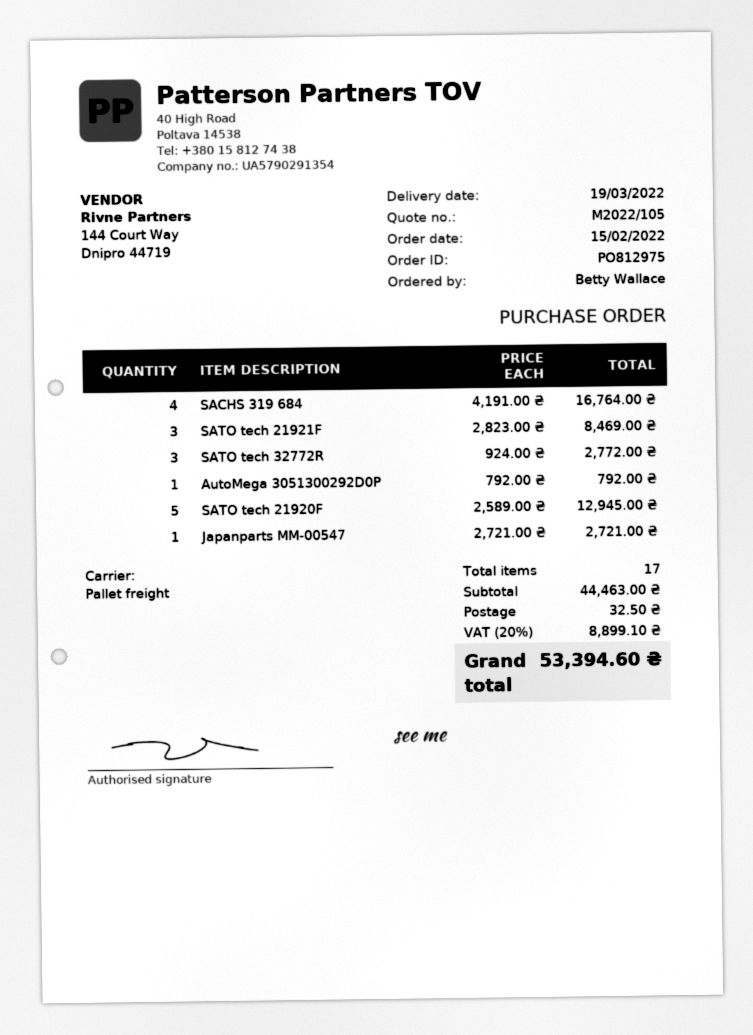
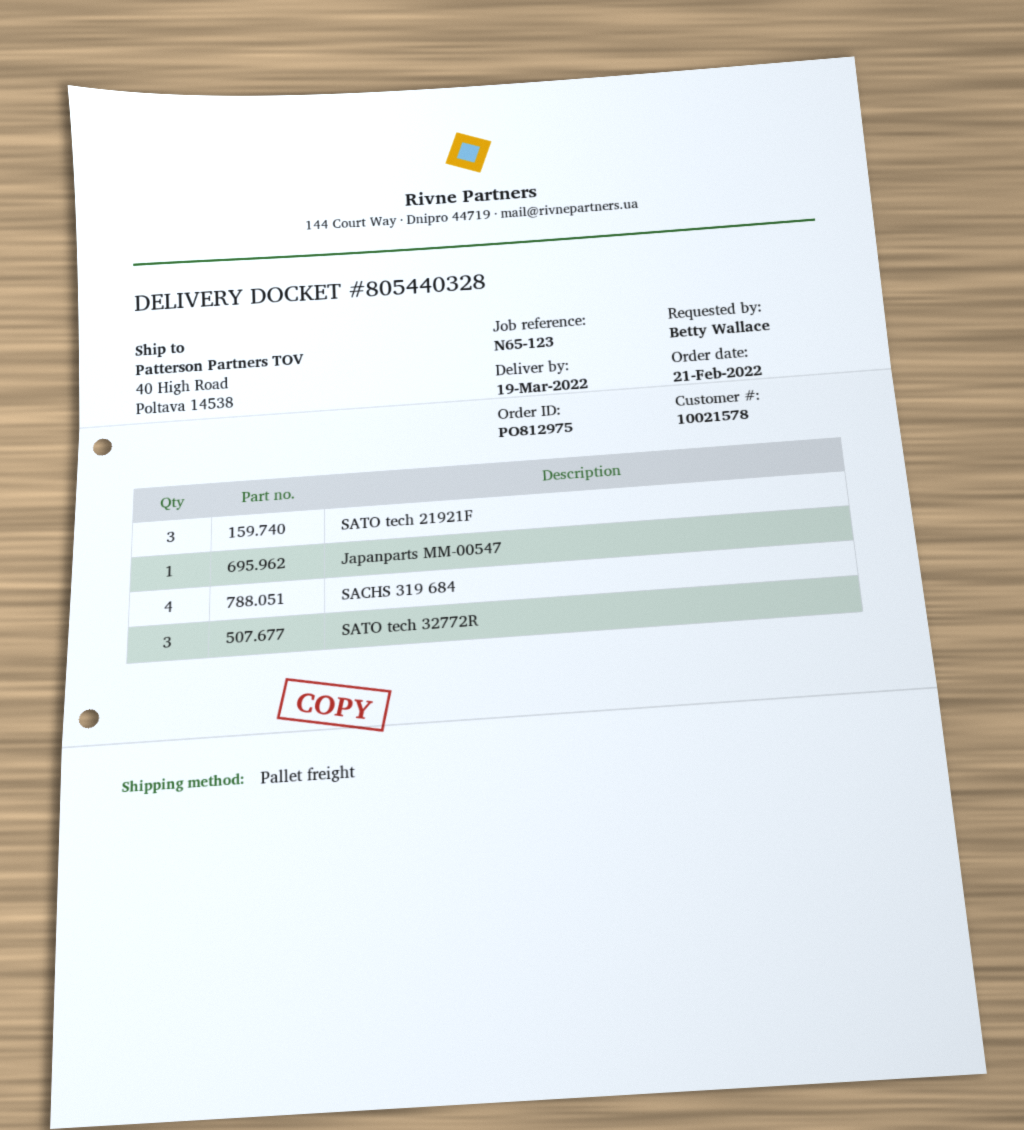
order date: 2022-02-15 -> 2022-02-21
AutoMega 3051300292D0P: 1 -> none
SATO tech 21920F: 5 -> none

